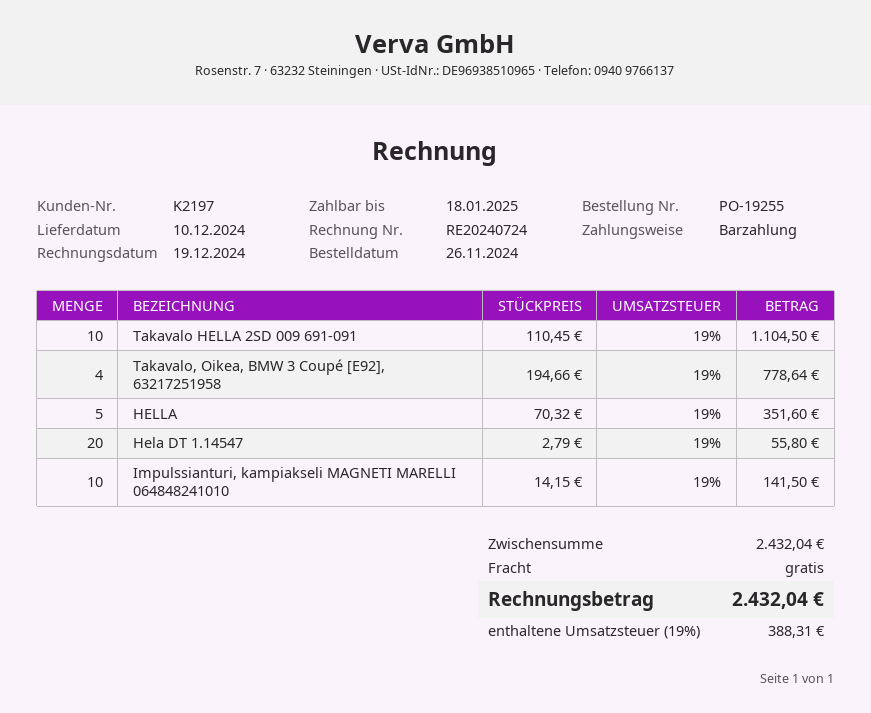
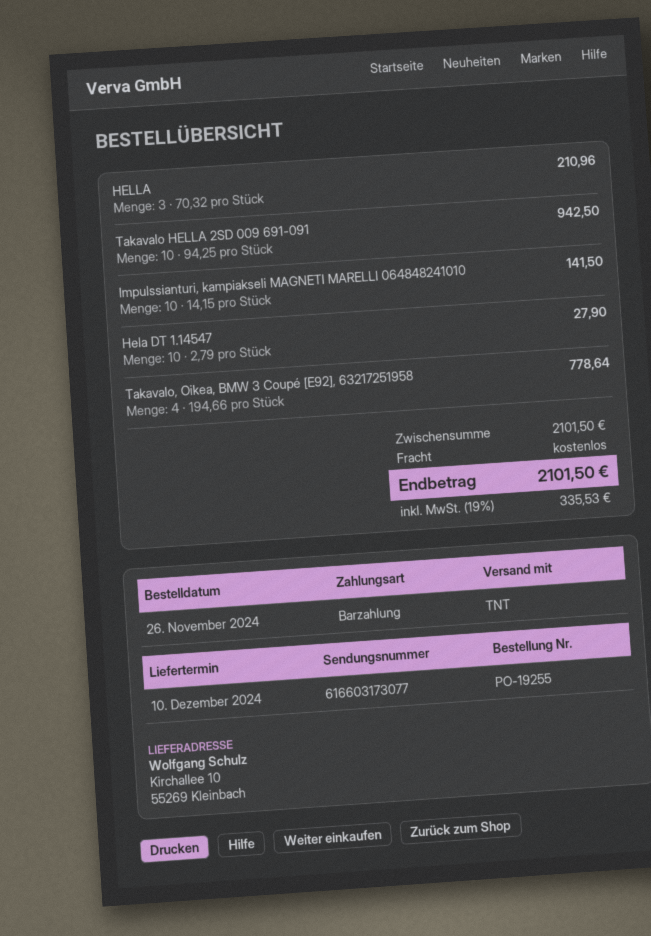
Takavalo HELLA 2SD 009 691-091: 10 x 110.45 = 1104.50 -> 10 x 94.25 = 942.50
HELLA: 5 x 70.32 = 351.60 -> 3 x 70.32 = 210.96
Hela DT 1.14547: 20 x 2.79 = 55.80 -> 10 x 2.79 = 27.90
subtotal: 2432.04 -> 2101.50
tax: 19% = 388.31 -> 19% = 335.53
total: 2432.04 -> 2101.50

